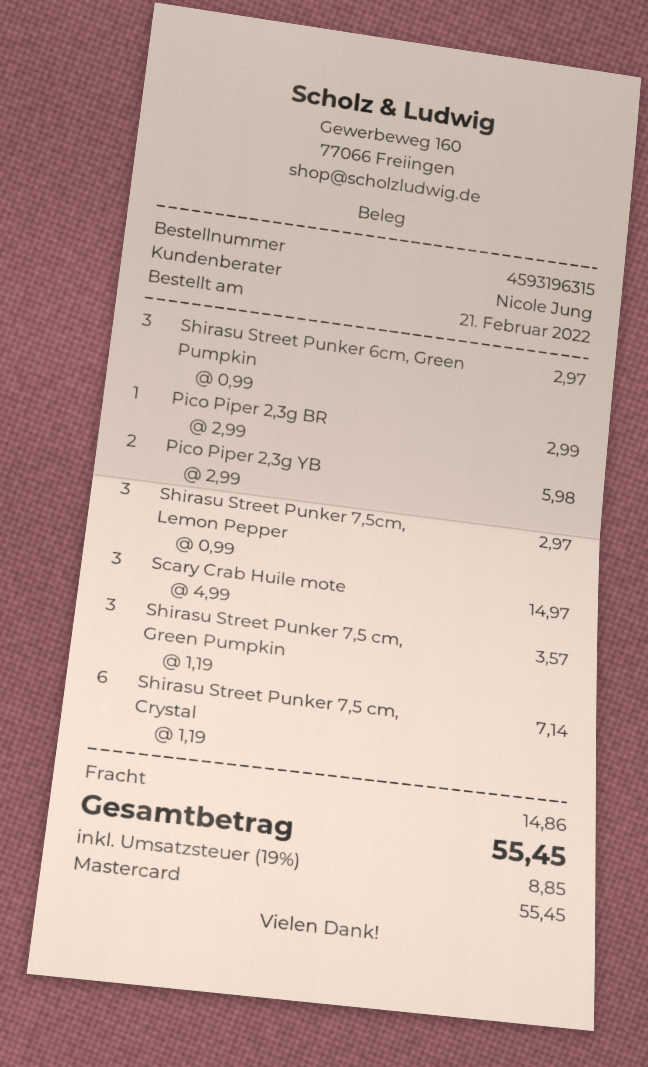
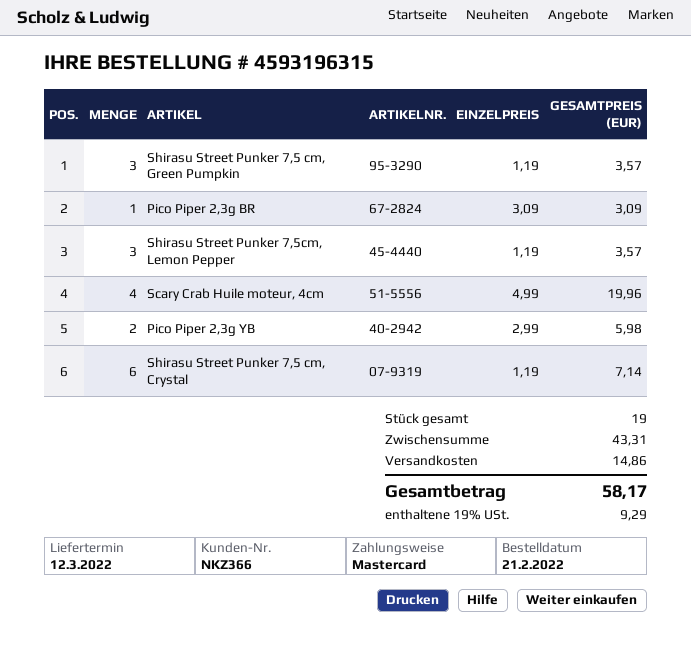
Shirasu Street Punker 6cm, Green Pumpkin: 3 x 0.99 = 2.97 -> none
Pico Piper 2,3g BR: 1 x 2.99 = 2.99 -> 1 x 3.09 = 3.09
Shirasu Street Punker 7,5cm, Lemon Pepper: 3 x 0.99 = 2.97 -> 3 x 1.19 = 3.57
Scary Crab Huile mote: 3 x 4.99 = 14.97 -> 4 x 4.99 = 19.96
tax: 19% = 8.85 -> 19% = 9.29
total: 55.45 -> 58.17

